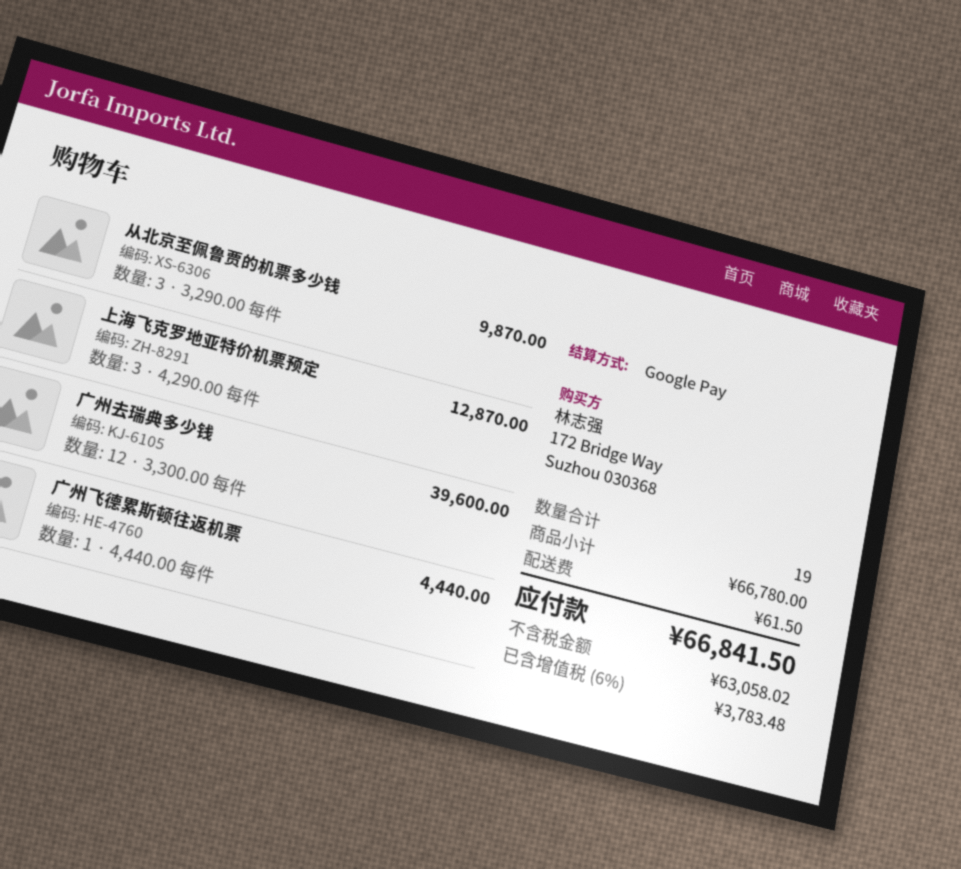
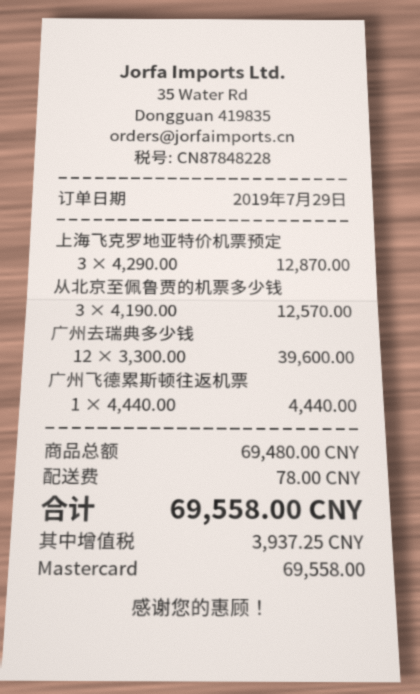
payment method: Google Pay -> Mastercard
从北京至佩鲁贾的机票多少钱: 3 x 3290.00 = 9870.00 -> 3 x 4190.00 = 12570.00
subtotal: 66780.00 -> 69480.00
shipping: 61.50 -> 78.00
tax: 3783.48 -> 3937.25
total: 66841.50 -> 69558.00

